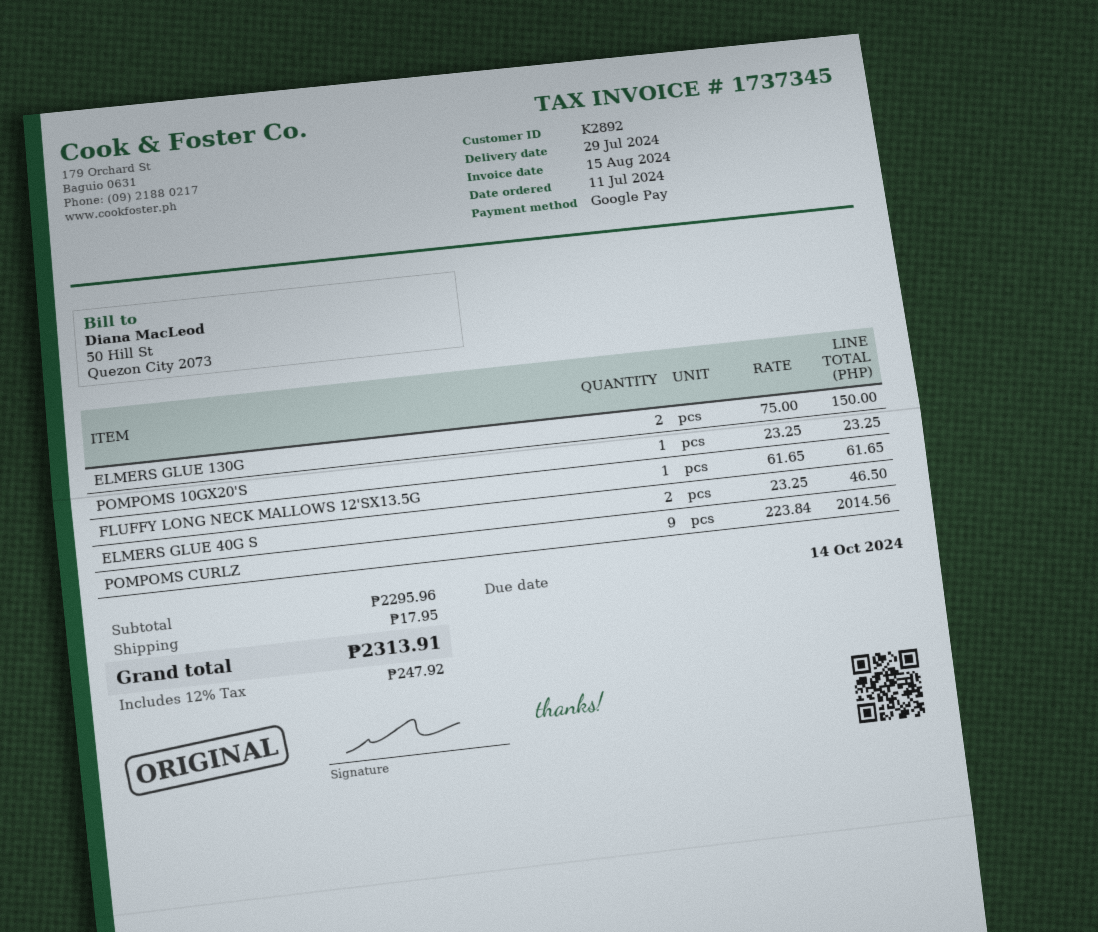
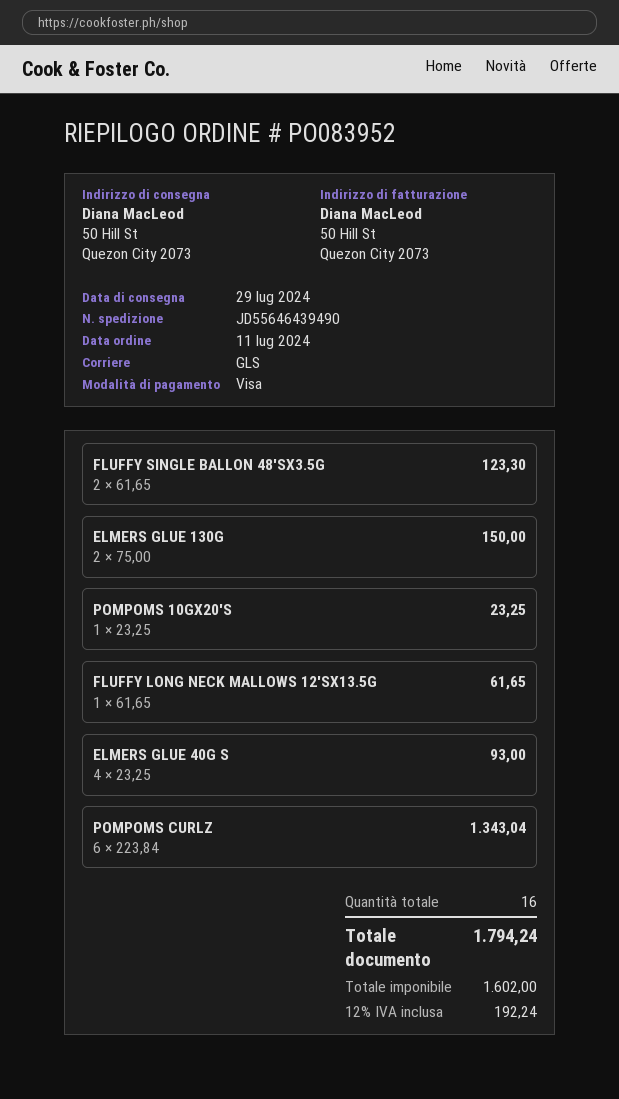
payment method: Google Pay -> Visa
ELMERS GLUE 40G S: 2 x 23.25 = 46.50 -> 4 x 23.25 = 93.00
POMPOMS CURLZ: 9 x 223.84 = 2014.56 -> 6 x 223.84 = 1343.04
FLUFFY SINGLE BALLON 48'SX3.5G: none -> 2 x 61.65 = 123.30
shipping: 17.95 -> none
tax: 12% = 247.92 -> 12% = 192.24
total: 2313.91 -> 1794.24

